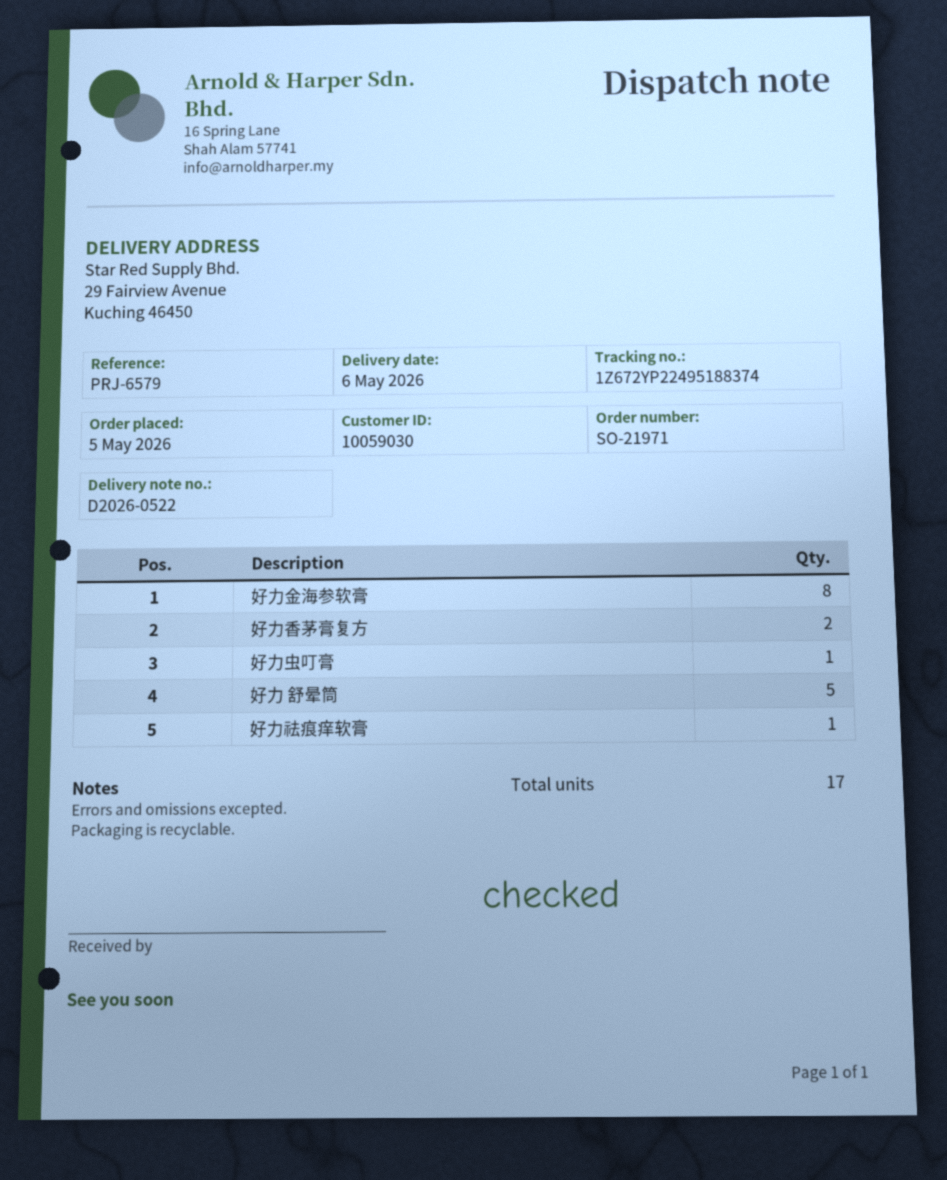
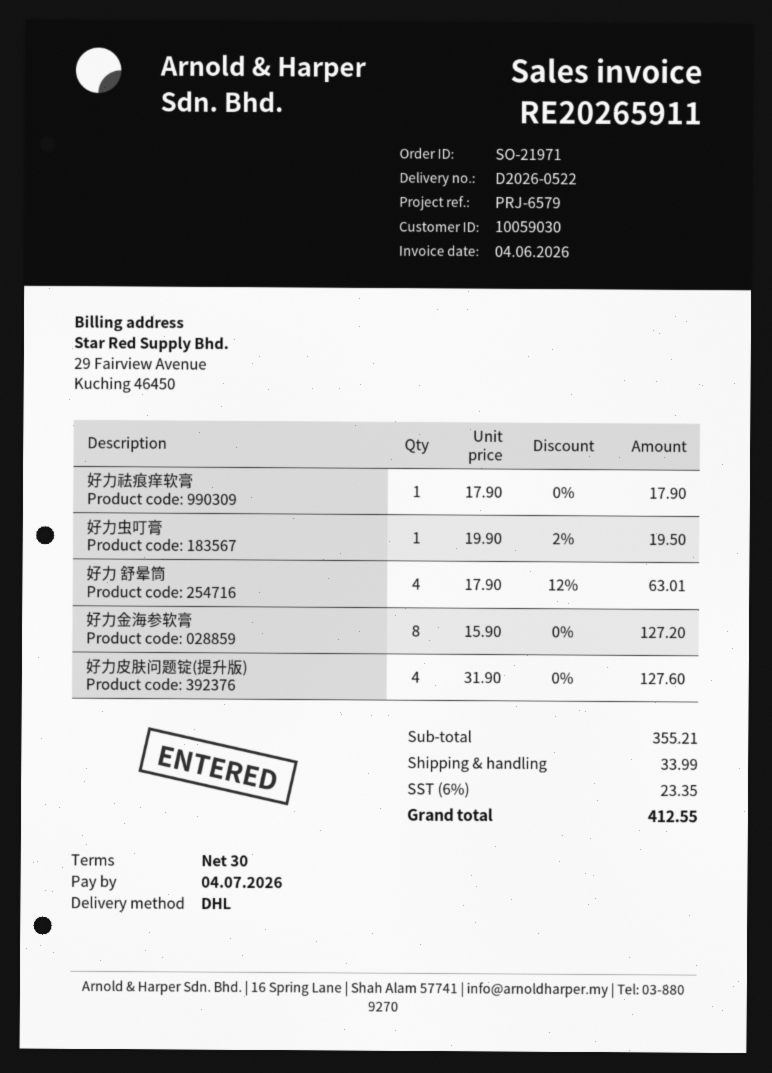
好力香茅膏复方: 2 -> none
好力 舒晕筒: 5 -> 4
好力皮肤问题锭(提升版): none -> 4

